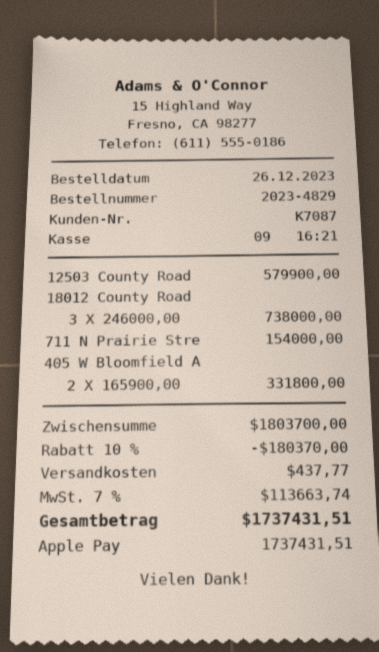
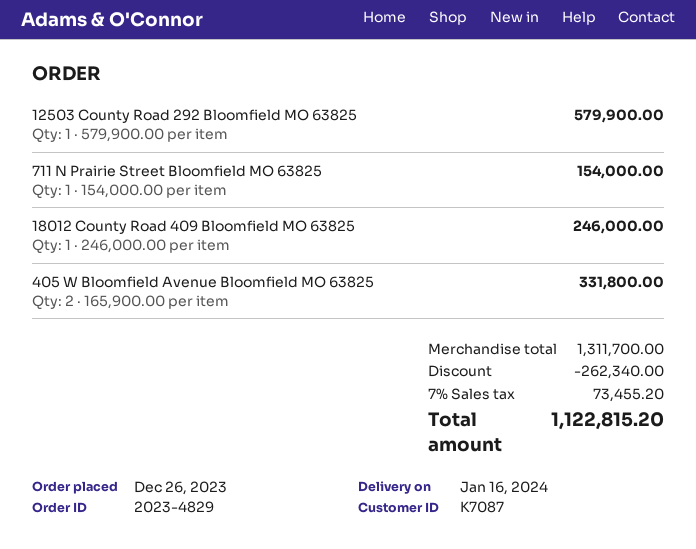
18012 County Road: 3 x 246000.00 = 738000.00 -> 1 x 246000.00 = 246000.00
subtotal: 1803700.00 -> 1311700.00
discount: 180370.00 -> 262340.00
shipping: 437.77 -> none
tax: 7% = 113663.74 -> 7% = 73455.20
total: 1737431.51 -> 1122815.20

